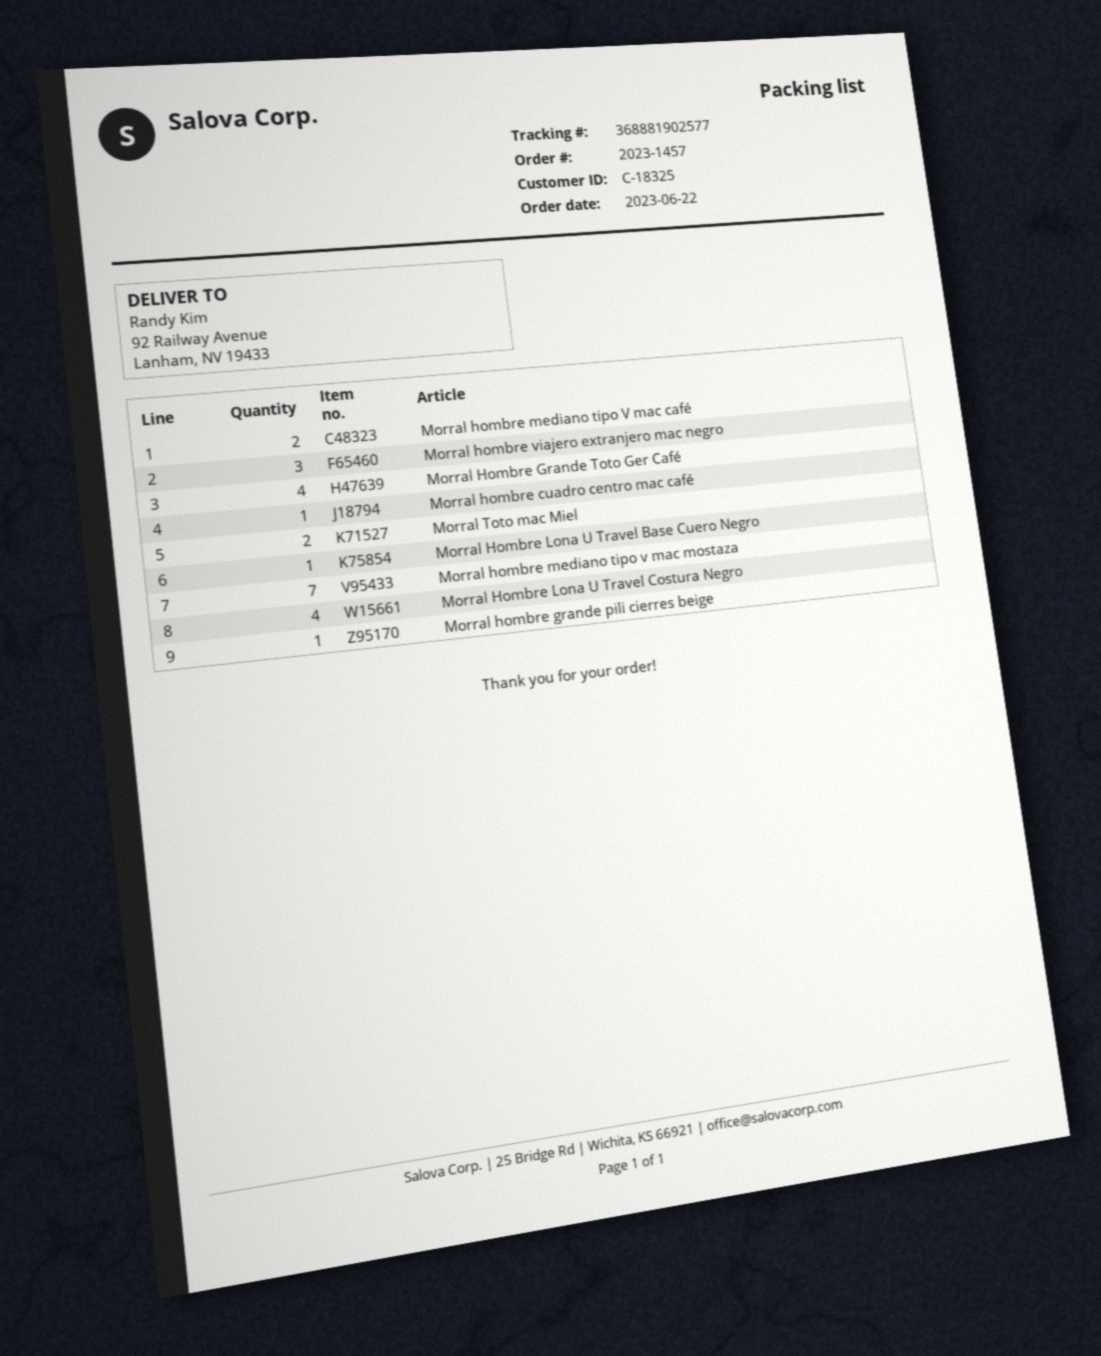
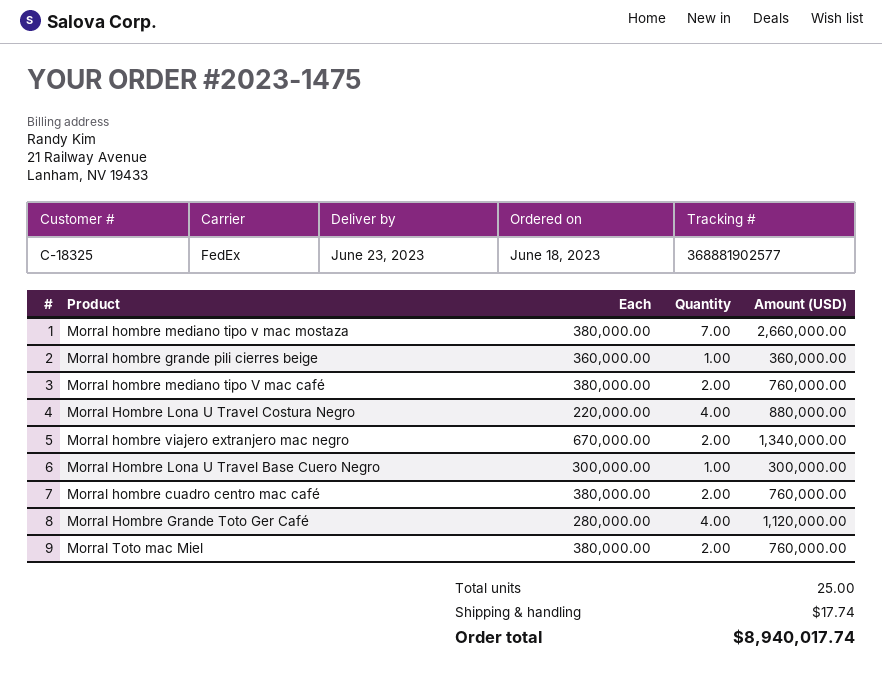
order number: 2023-1457 -> 2023-1475
order date: 2023-06-22 -> 2023-06-18
Morral hombre viajero extranjero mac negro: 3 -> 2
Morral hombre cuadro centro mac café: 1 -> 2

